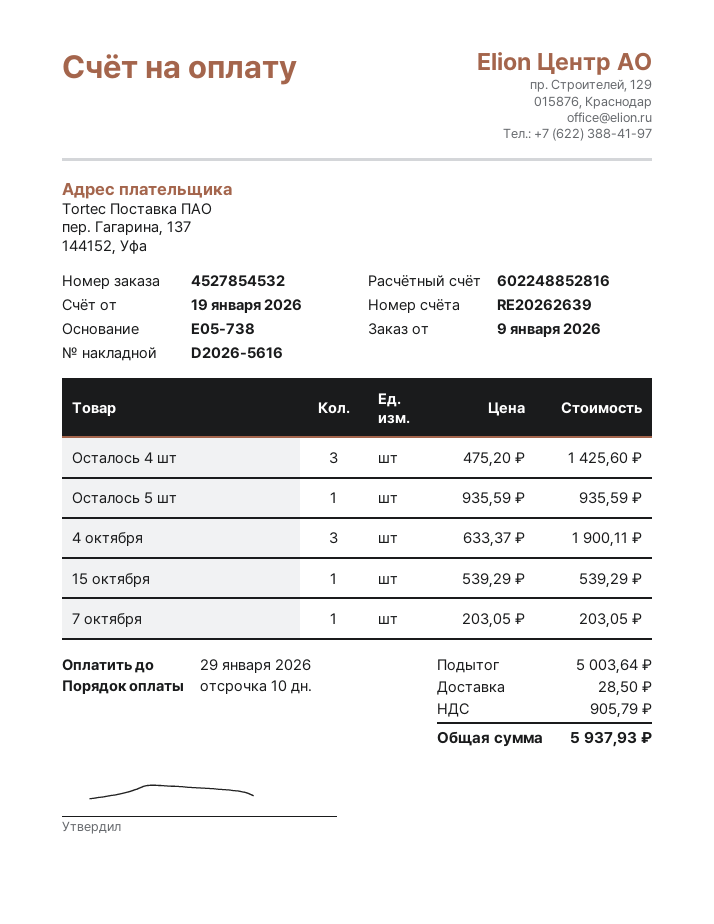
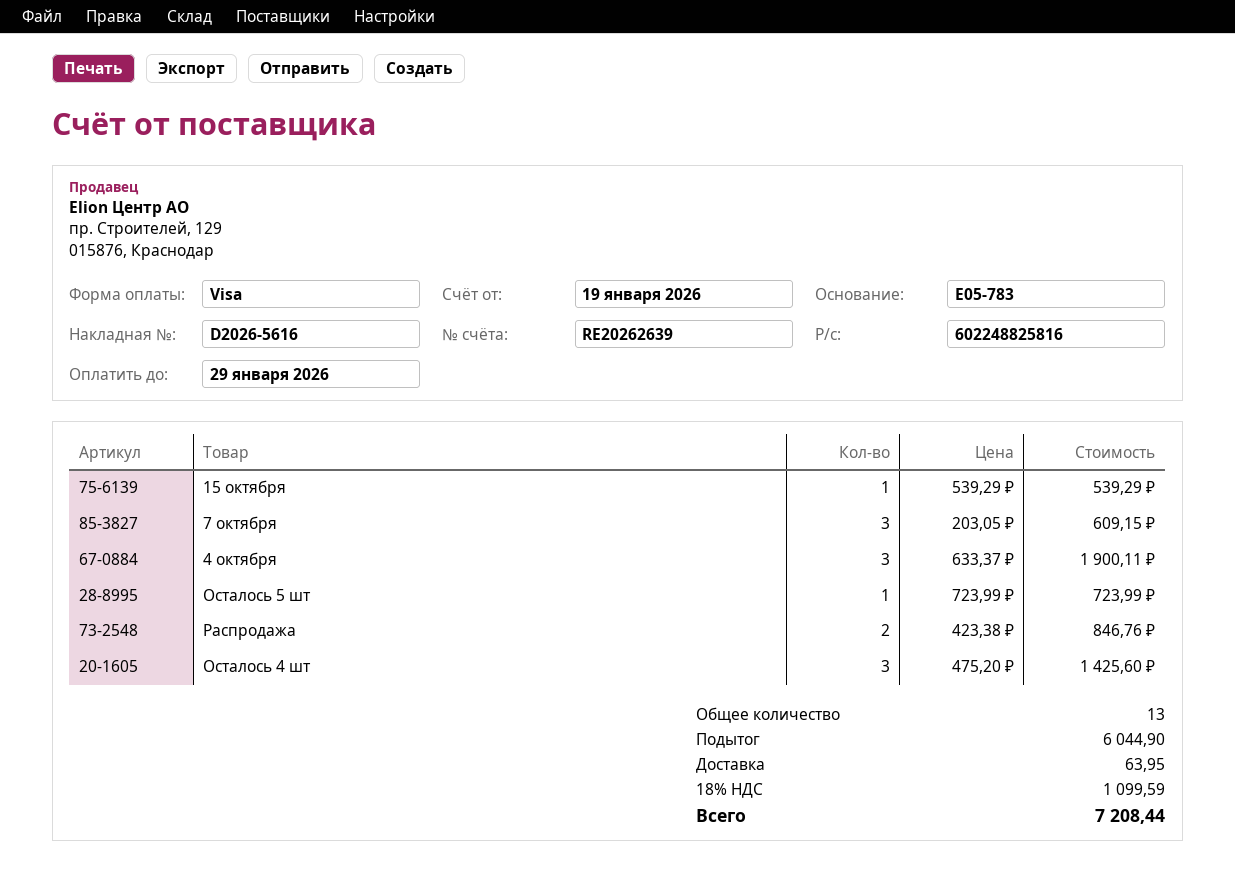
reference: E05-738 -> E05-783
bank account: 602248852816 -> 602248825816
Осталось 5 шт: 1 x 935.59 = 935.59 -> 1 x 723.99 = 723.99
7 октября: 1 x 203.05 = 203.05 -> 3 x 203.05 = 609.15
Распродажа: none -> 2 x 423.38 = 846.76
subtotal: 5003.64 -> 6044.90
shipping: 28.50 -> 63.95
tax: 905.79 -> 1099.59
total: 5937.93 -> 7208.44

